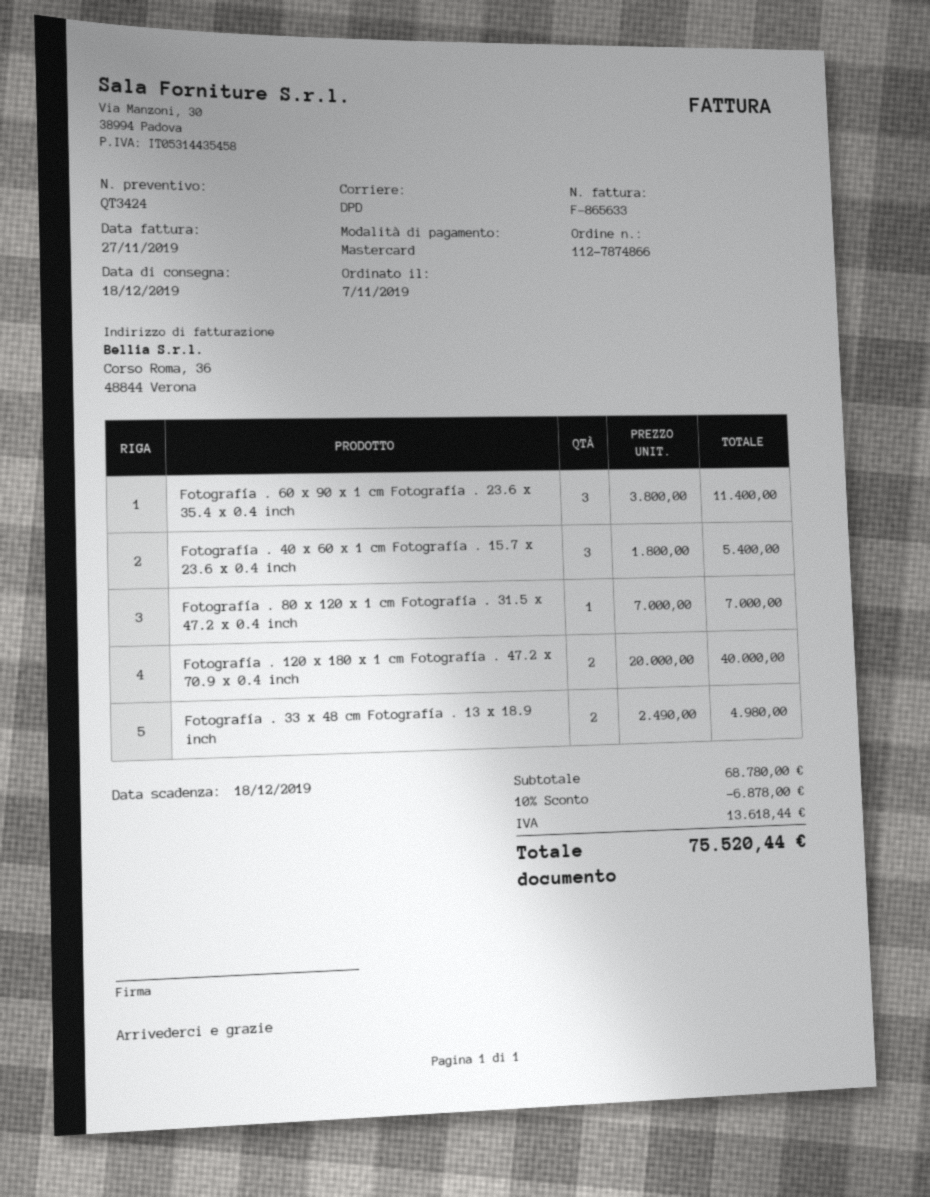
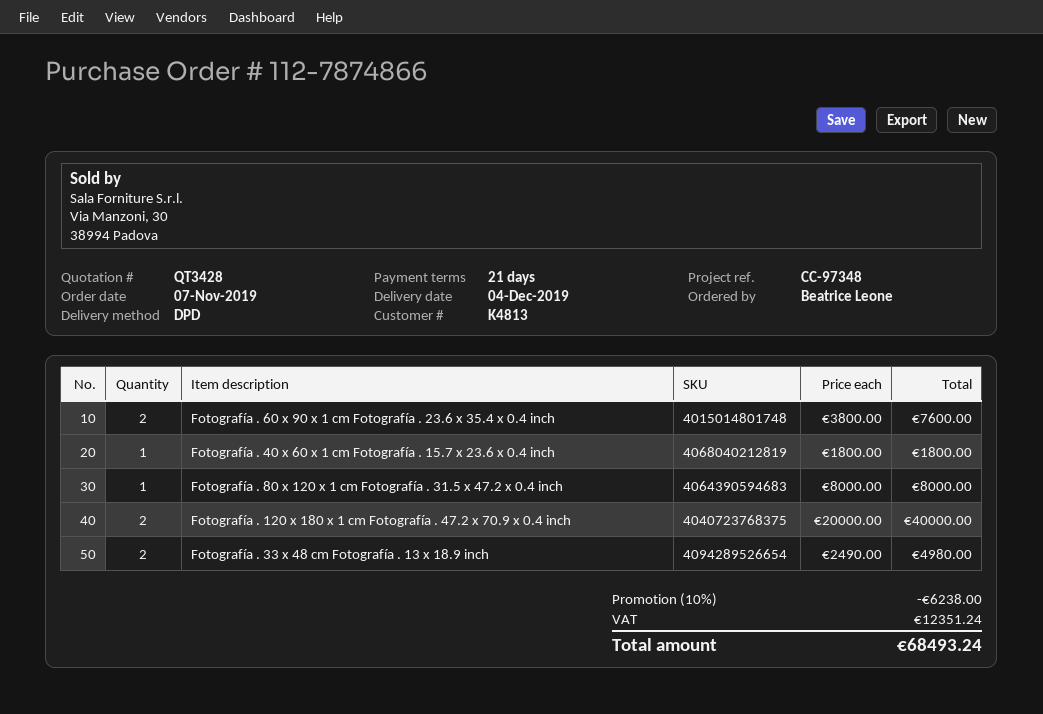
quote number: QT3424 -> QT3428
delivery date: 2019-12-18 -> 2019-12-04
Fotografía . 60 x 90 x 1 cm Fotografía . 23.6 x 35.4 x 0.4 inch: 3 x 3800.00 = 11400.00 -> 2 x 3800.00 = 7600.00
Fotografía . 40 x 60 x 1 cm Fotografía . 15.7 x 23.6 x 0.4 inch: 3 x 1800.00 = 5400.00 -> 1 x 1800.00 = 1800.00
Fotografía . 80 x 120 x 1 cm Fotografía . 31.5 x 47.2 x 0.4 inch: 1 x 7000.00 = 7000.00 -> 1 x 8000.00 = 8000.00
discount: 10% = 6878.00 -> 10% = 6238.00
tax: 13618.44 -> 12351.24
total: 75520.44 -> 68493.24

